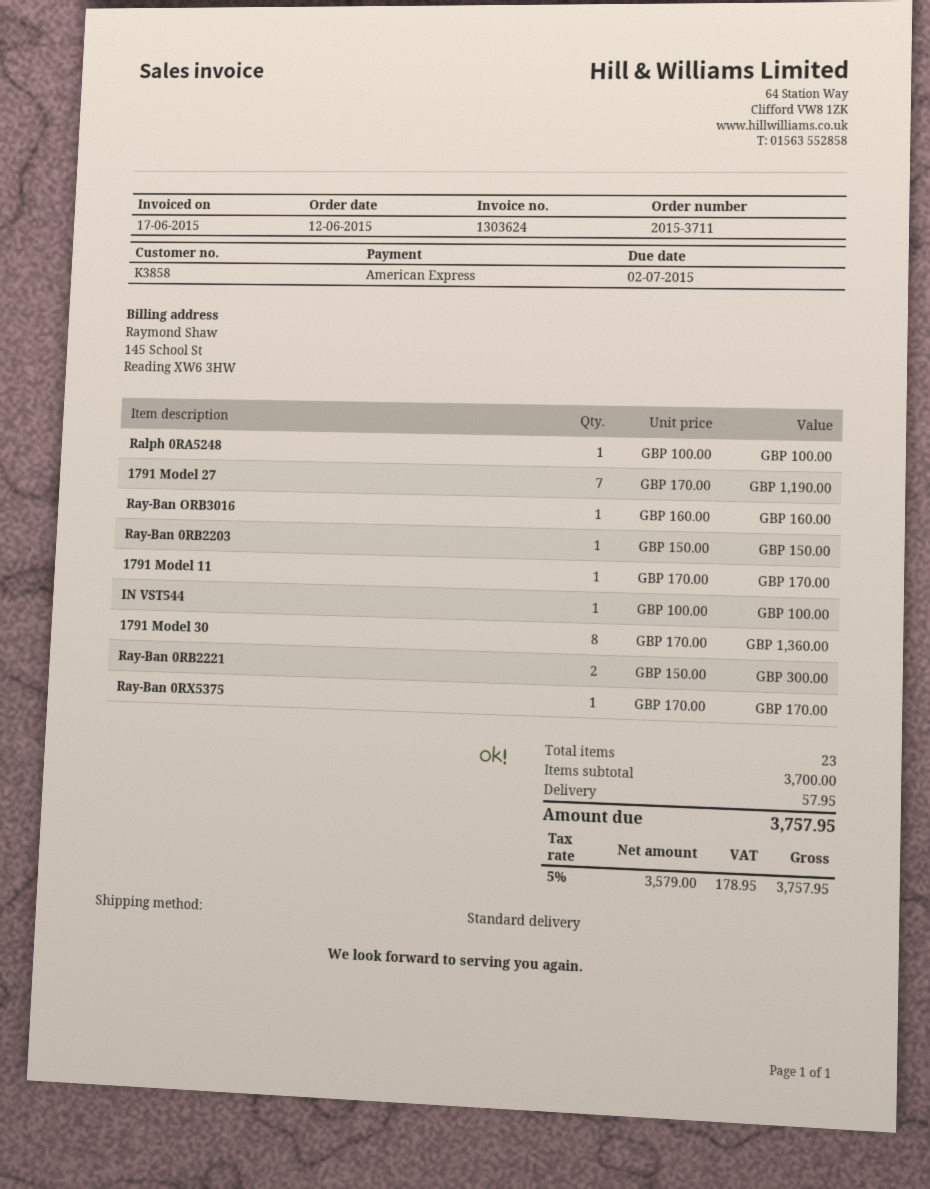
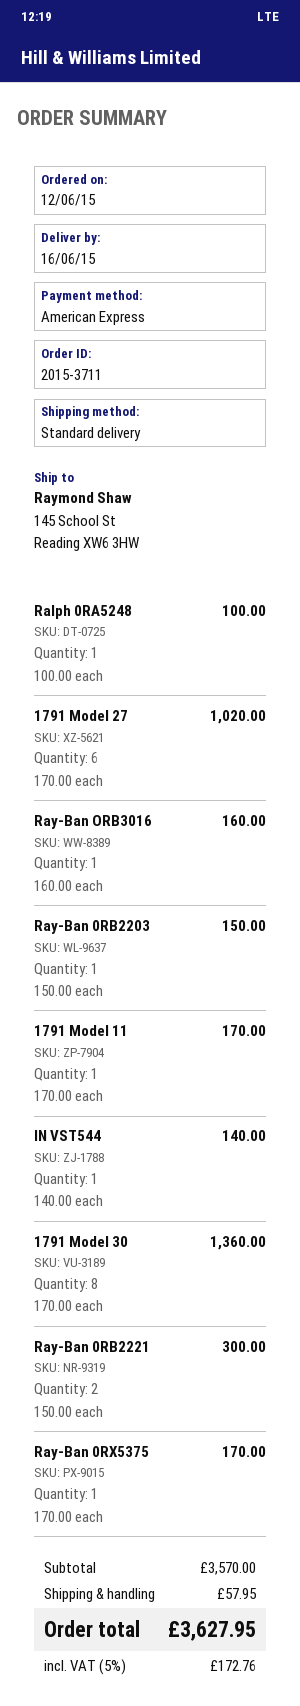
1791 Model 27: 7 x 170.00 = 1190.00 -> 6 x 170.00 = 1020.00
IN VST544: 1 x 100.00 = 100.00 -> 1 x 140.00 = 140.00
subtotal: 3700.00 -> 3570.00
tax: 5% = 178.95 -> 5% = 172.76
total: 3757.95 -> 3627.95

